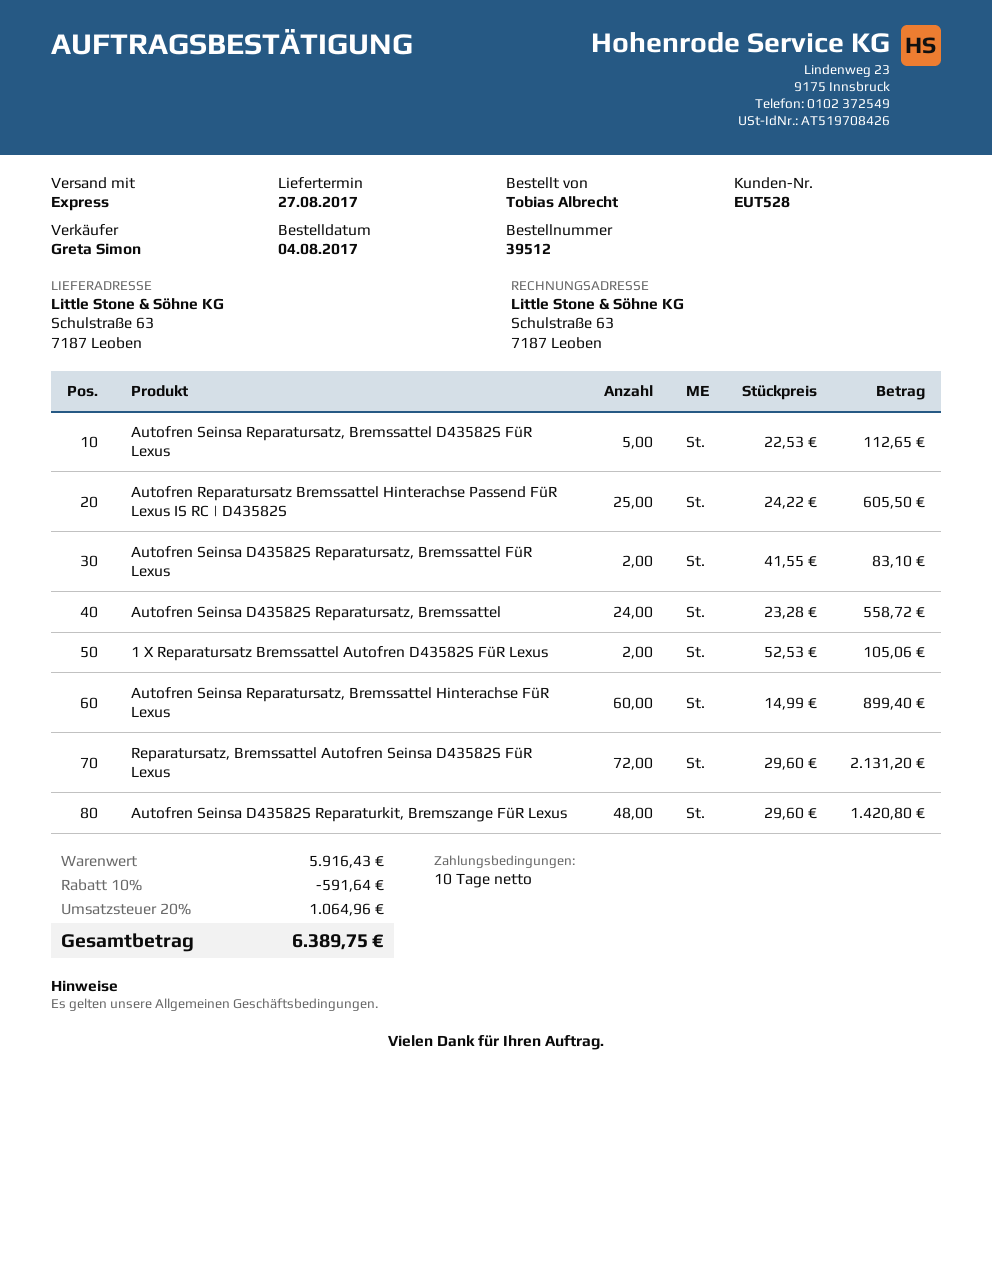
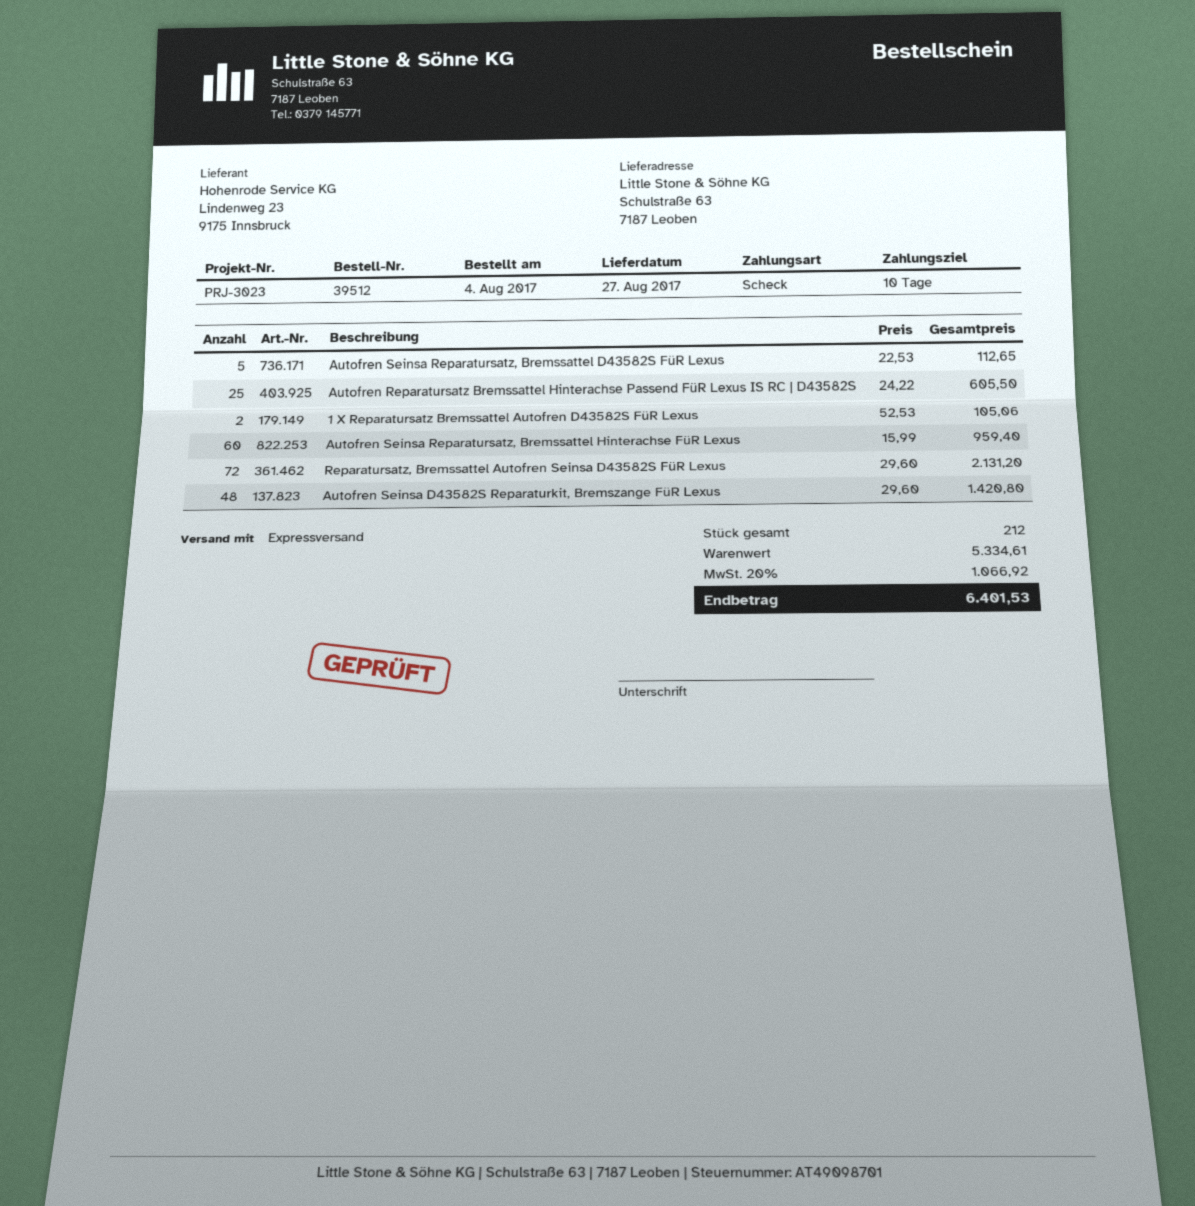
Autofren Seinsa D43582S Reparatursatz, Bremssattel FüR Lexus: 2 x 41.55 = 83.10 -> none
Autofren Seinsa D43582S Reparatursatz, Bremssattel: 24 x 23.28 = 558.72 -> none
Autofren Seinsa Reparatursatz, Bremssattel Hinterachse FüR Lexus: 60 x 14.99 = 899.40 -> 60 x 15.99 = 959.40
subtotal: 5916.43 -> 5334.61
discount: 10% = 591.64 -> none
tax: 20% = 1064.96 -> 20% = 1066.92
total: 6389.75 -> 6401.53

